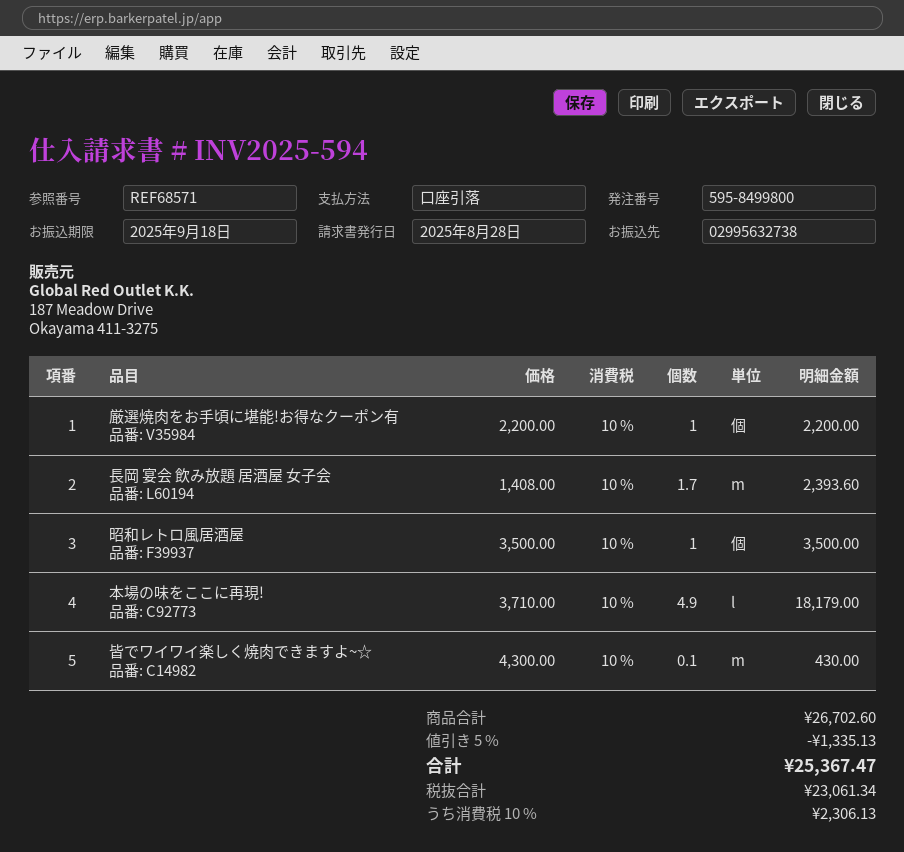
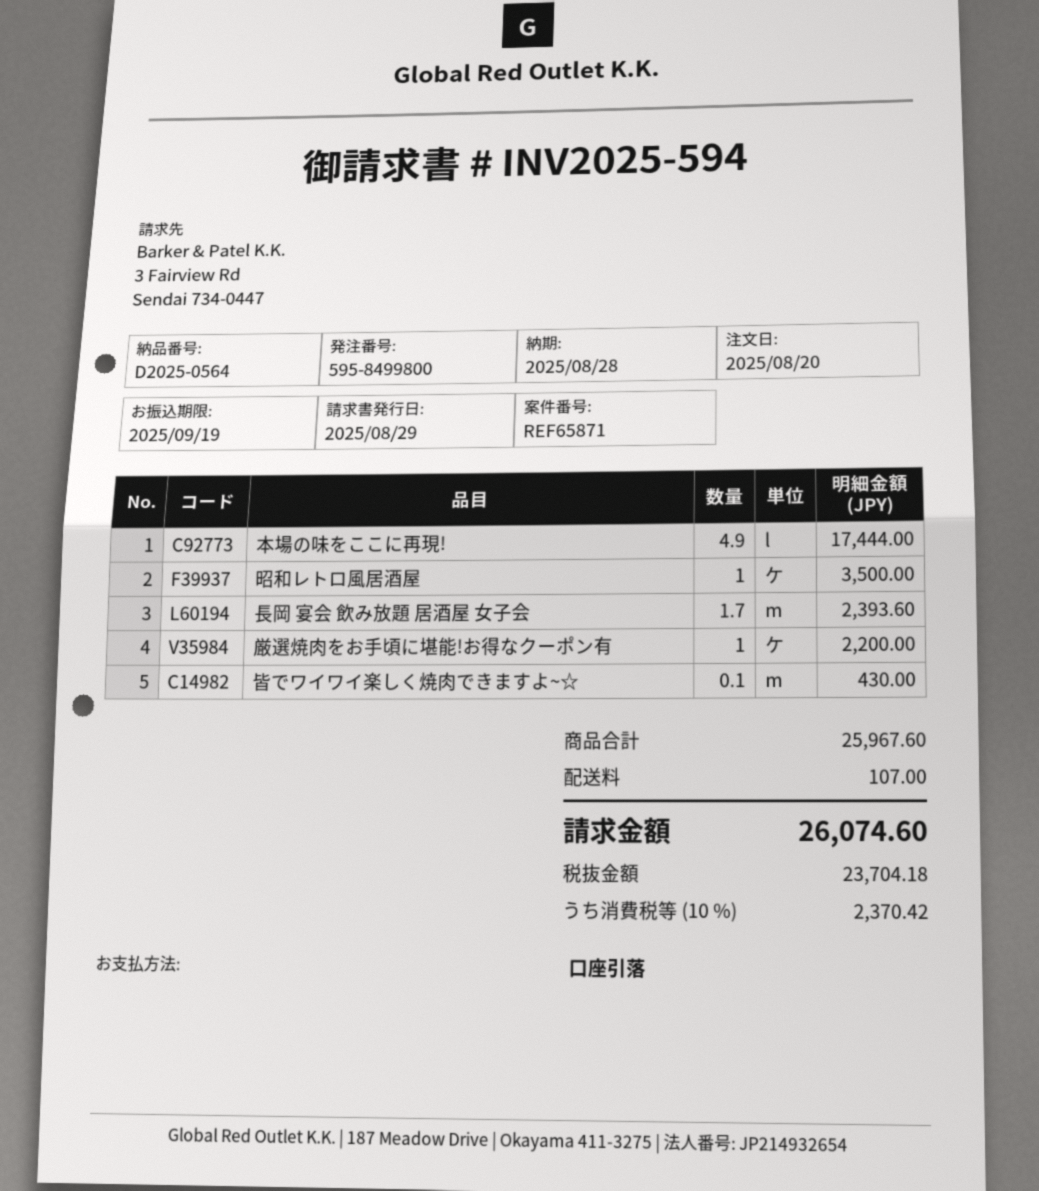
invoice date: 2025-08-28 -> 2025-08-29
due date: 2025-09-18 -> 2025-09-19
reference: REF68571 -> REF65871
本場の味をここに再現!: 4.9 for 18179.00 -> 4.9 for 17444.00
subtotal: 26702.60 -> 25967.60
discount: 5% = 1335.13 -> none
shipping: none -> 107.00
net: 23061.34 -> 23704.18
tax: 10% = 2306.13 -> 10% = 2370.42
total: 25367.47 -> 26074.60

